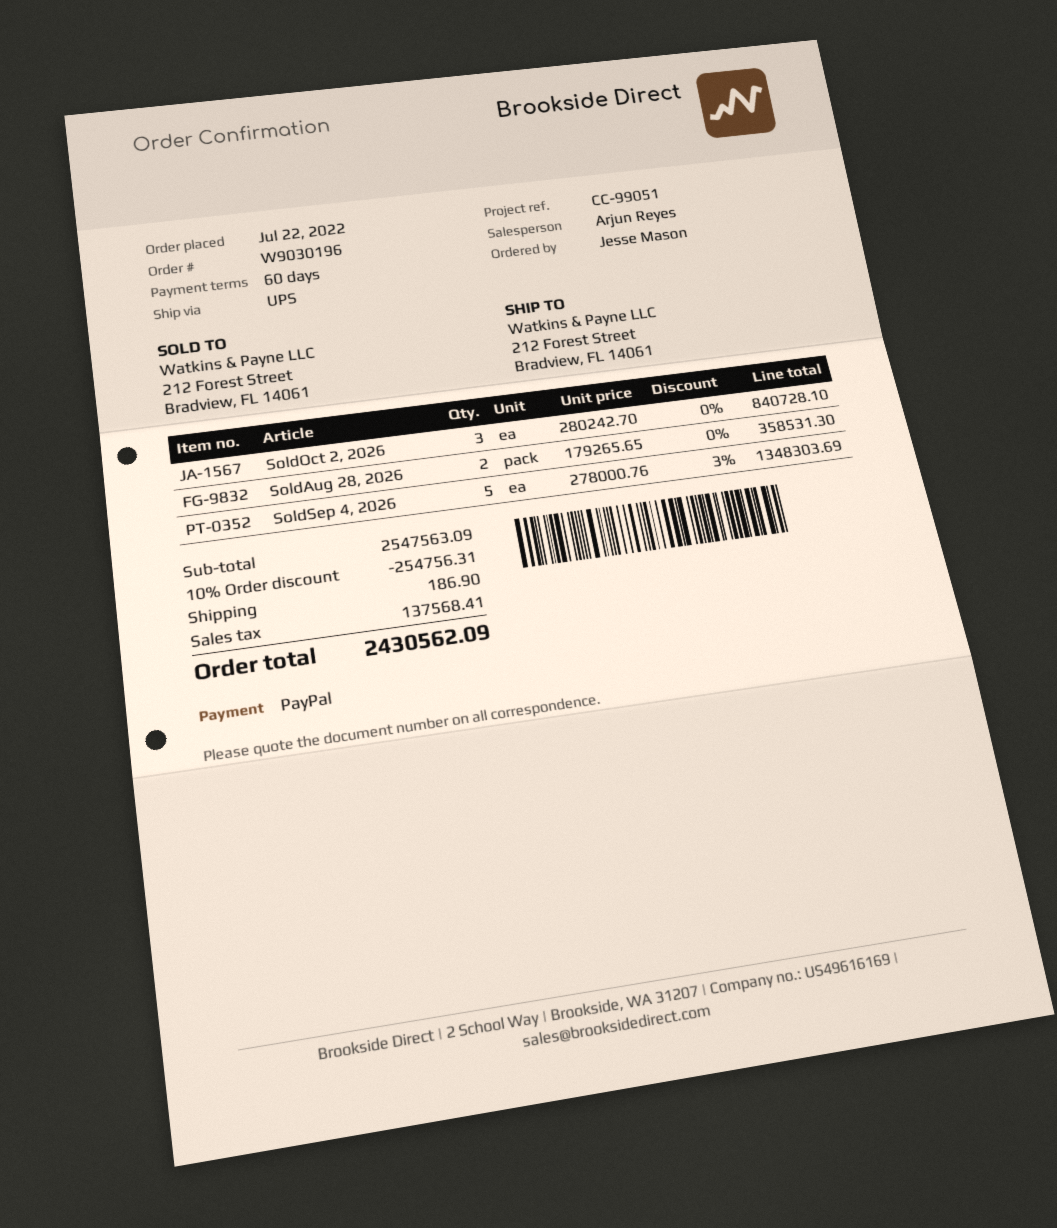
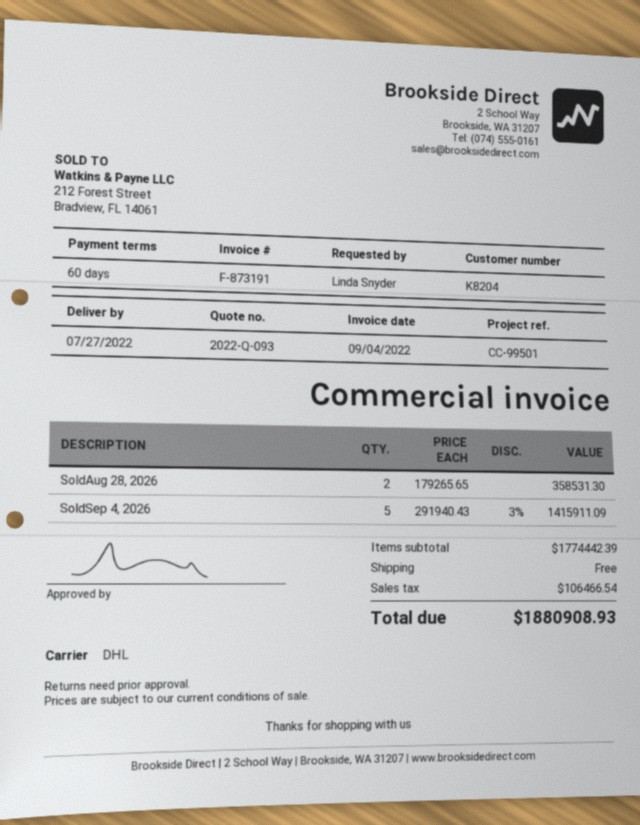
reference: CC-99051 -> CC-99501
ordered by: Jesse Mason -> Linda Snyder
shipping method: UPS -> DHL
SoldOct 2, 2026: 3 x 280242.70 = 840728.10 -> none
SoldSep 4, 2026: 5 x 278000.76 - 3% = 1348303.69 -> 5 x 291940.43 - 3% = 1415911.09
subtotal: 2547563.09 -> 1774442.39
discount: 10% = 254756.31 -> none
shipping: 186.90 -> 0.00
tax: 137568.41 -> 106466.54
total: 2430562.09 -> 1880908.93

